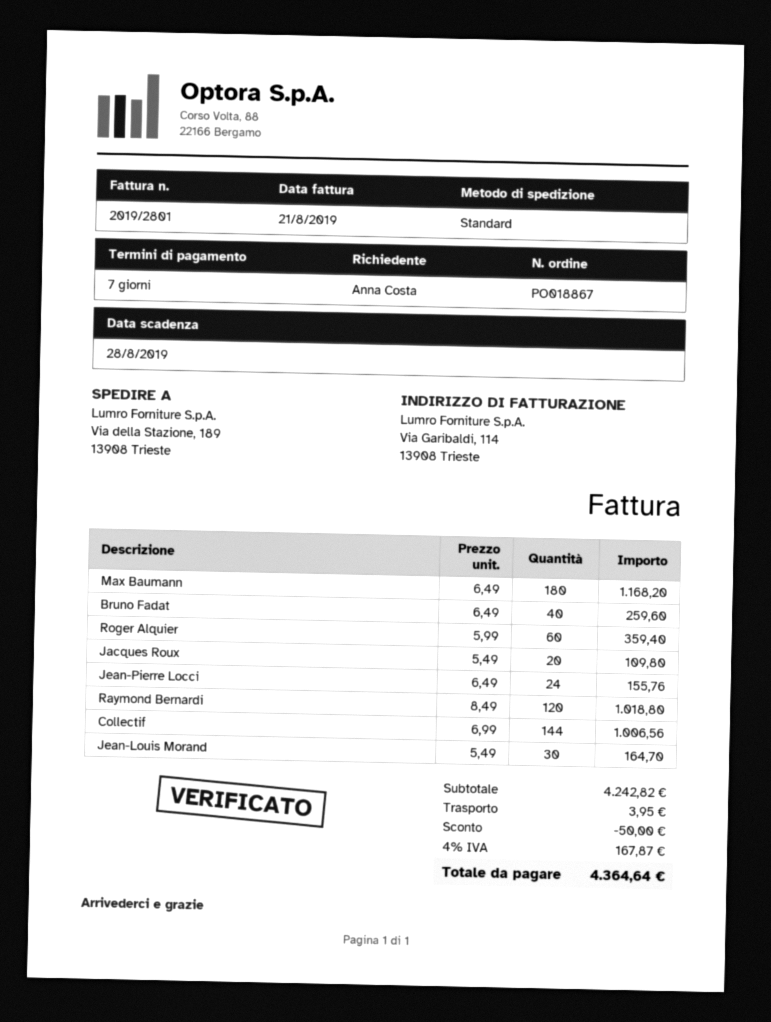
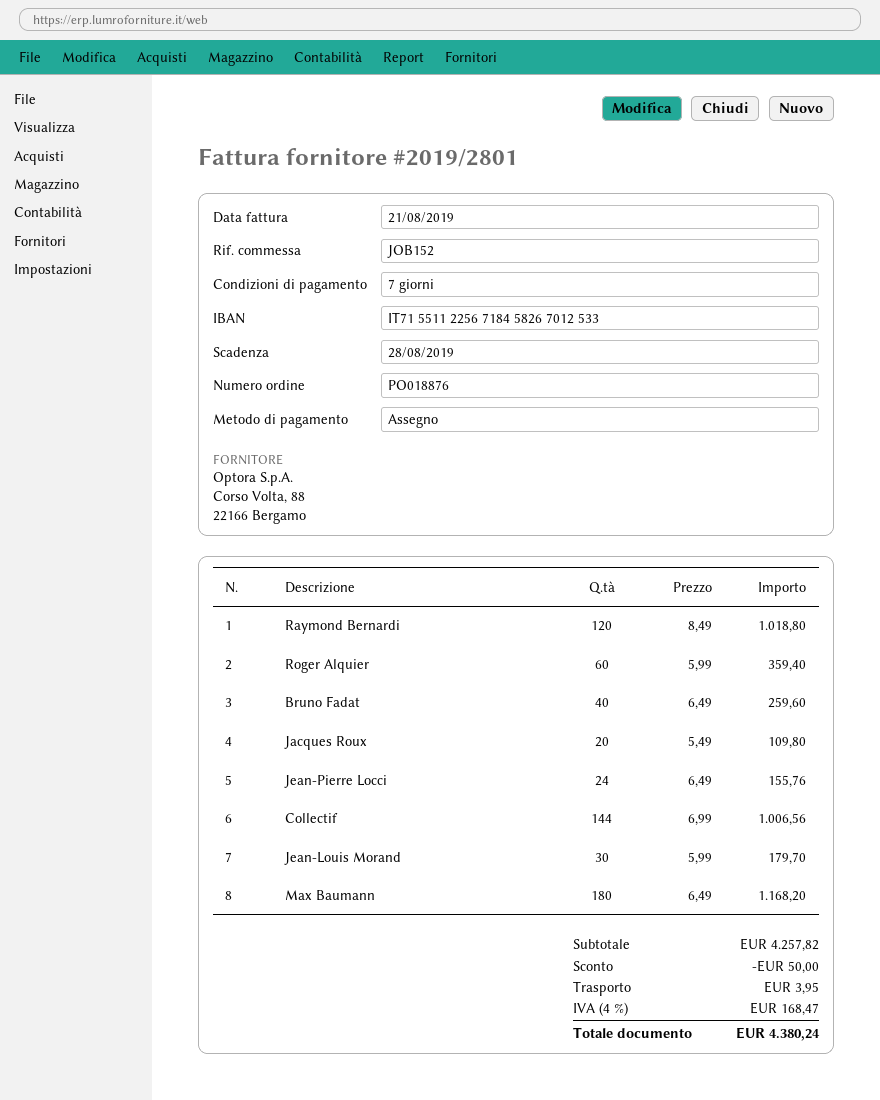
order number: PO018867 -> PO018876
Jean-Louis Morand: 30 x 5.49 = 164.70 -> 30 x 5.99 = 179.70
subtotal: 4242.82 -> 4257.82
tax: 4% = 167.87 -> 4% = 168.47
total: 4364.64 -> 4380.24

